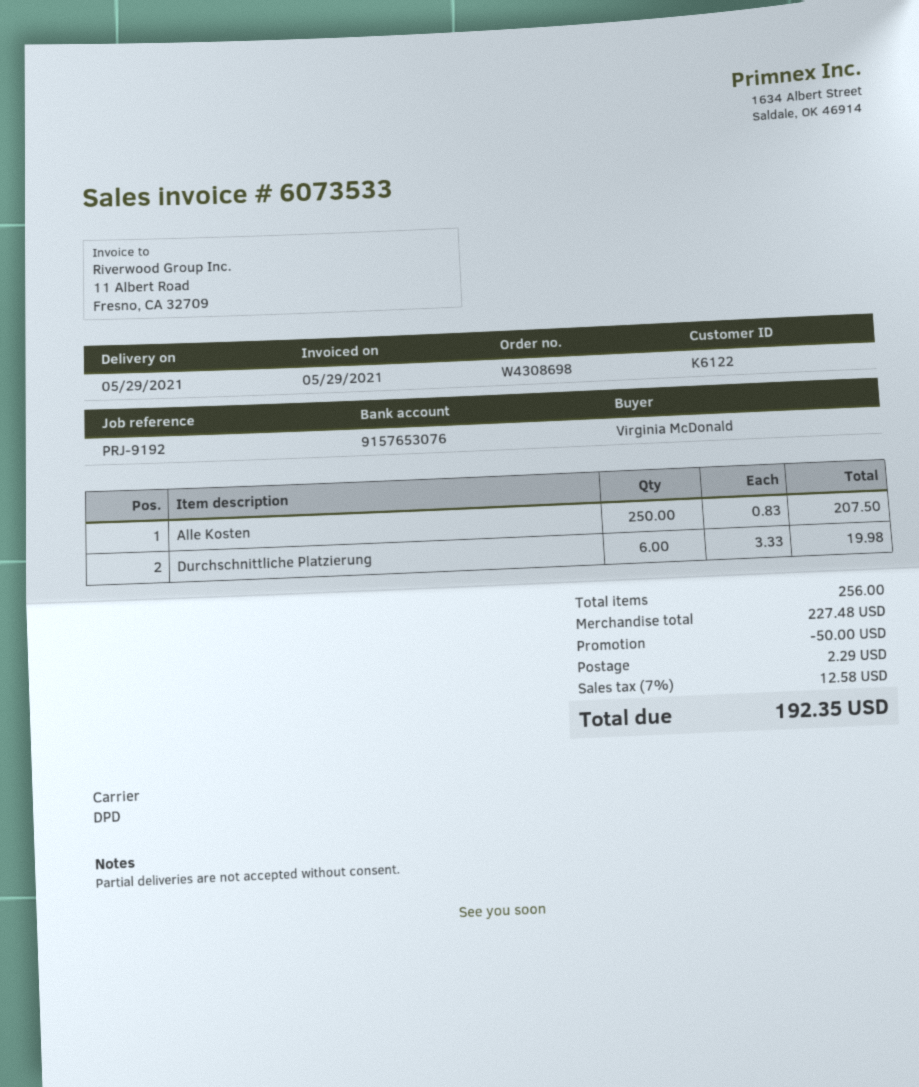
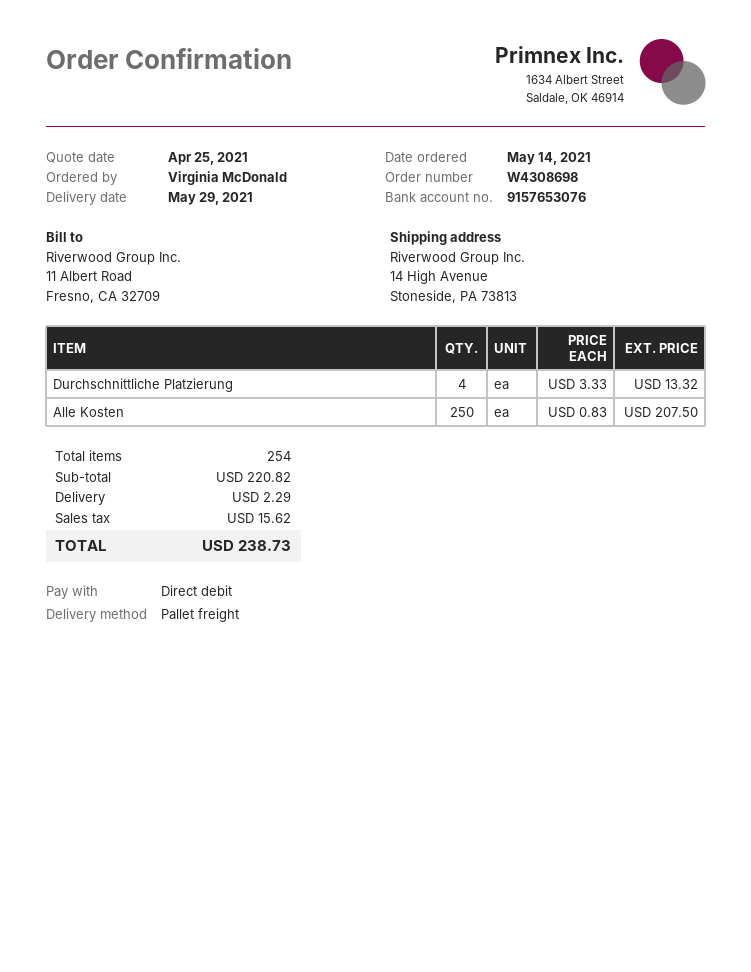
shipping method: DPD -> pallet freight
Durchschnittliche Platzierung: 6 x 3.33 = 19.98 -> 4 x 3.33 = 13.32
total quantity: 256 -> 254
subtotal: 227.48 -> 220.82
discount: 50.00 -> none
tax: 12.58 -> 15.62
total: 192.35 -> 238.73

